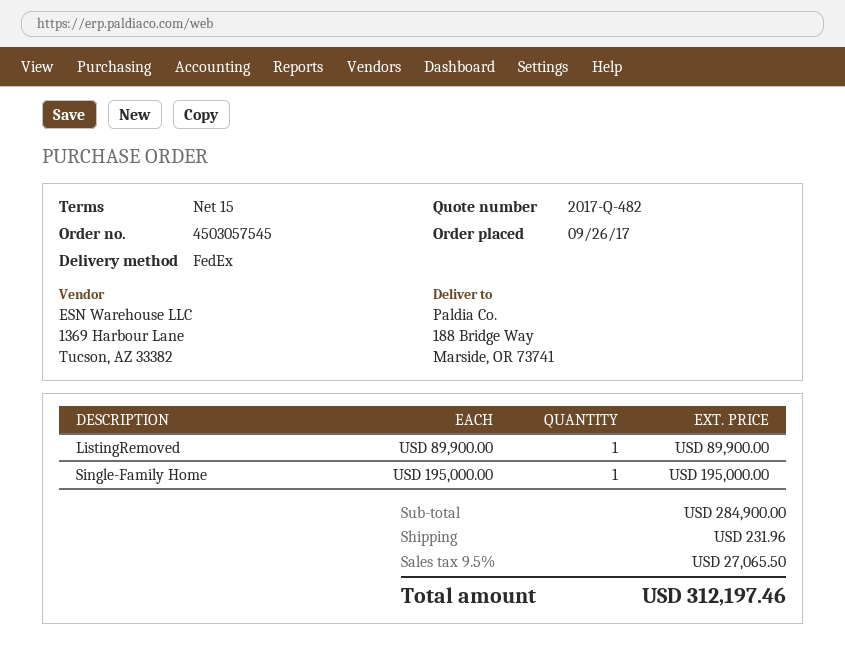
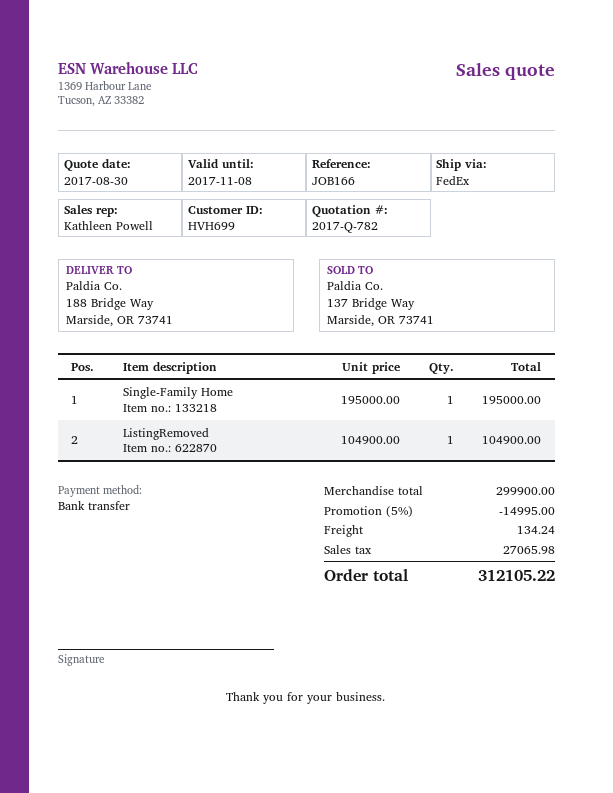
quote number: 2017-Q-482 -> 2017-Q-782
ListingRemoved: 1 x 89900.00 = 89900.00 -> 1 x 104900.00 = 104900.00
subtotal: 284900.00 -> 299900.00
discount: none -> 5% = 14995.00
shipping: 231.96 -> 134.24
tax: 27065.50 -> 27065.98
total: 312197.46 -> 312105.22

